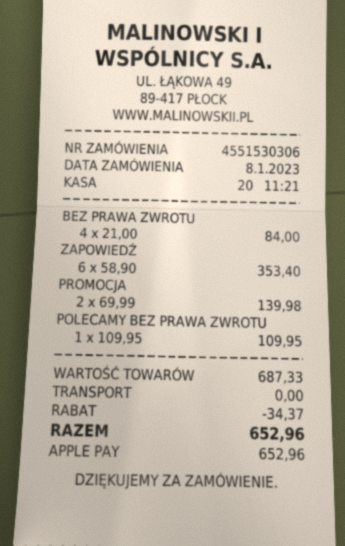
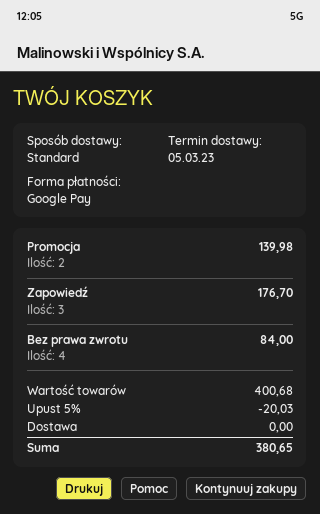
payment method: Apple Pay -> Google Pay
ZAPOWIEDŹ: 6 for 353.40 -> 3 for 176.70
POLECAMY BEZ PRAWA ZWROTU: 1 for 109.95 -> none
subtotal: 687.33 -> 400.68
discount: 34.37 -> 20.03
total: 652.96 -> 380.65

